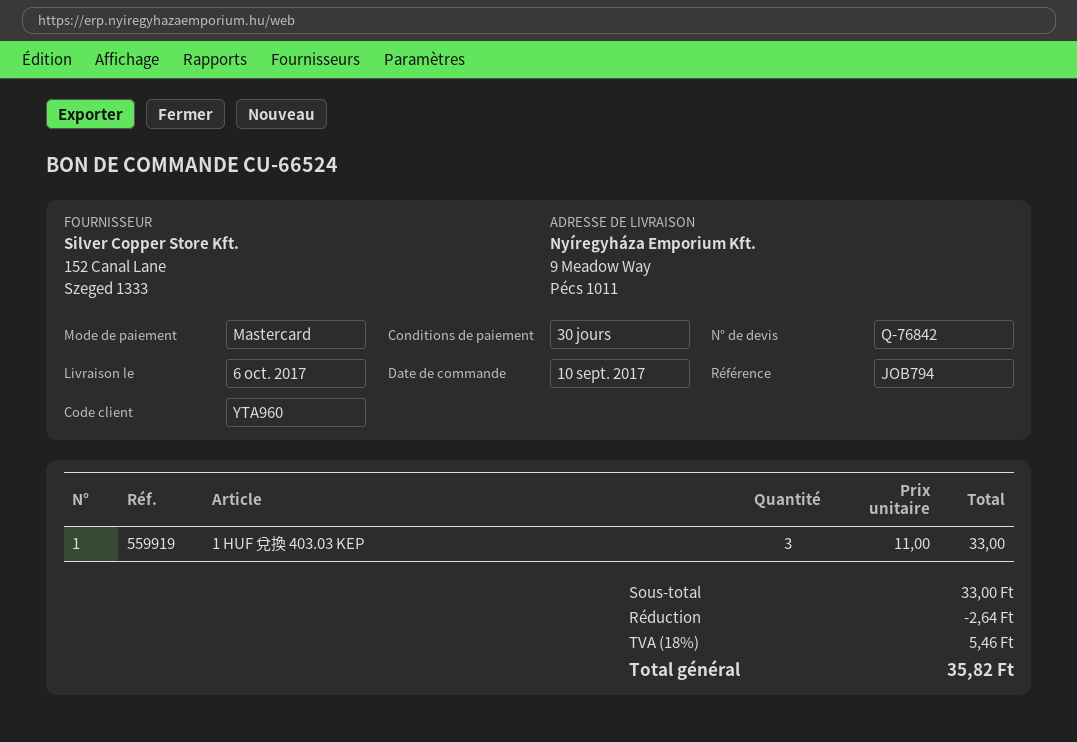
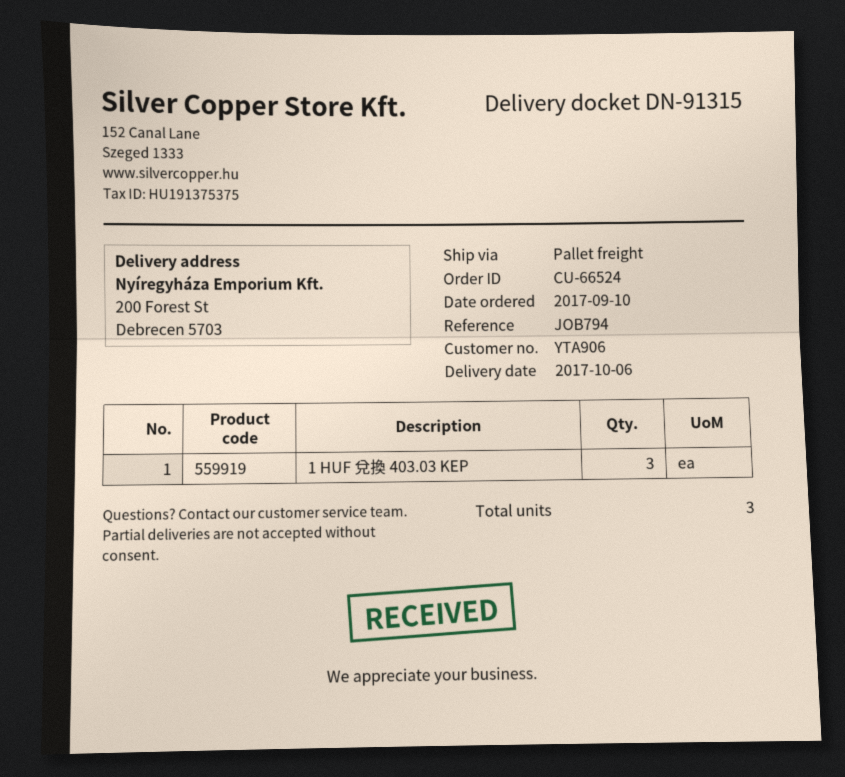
customer number: YTA960 -> YTA906
ship to: 9 Meadow Way, Pécs 1011 -> 200 Forest St, Debrecen 5703

